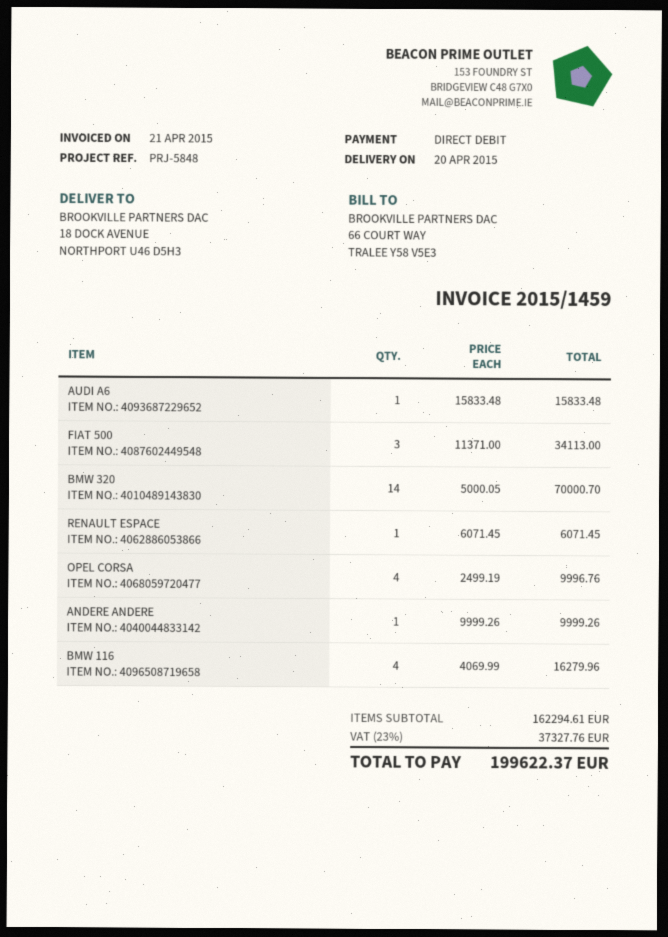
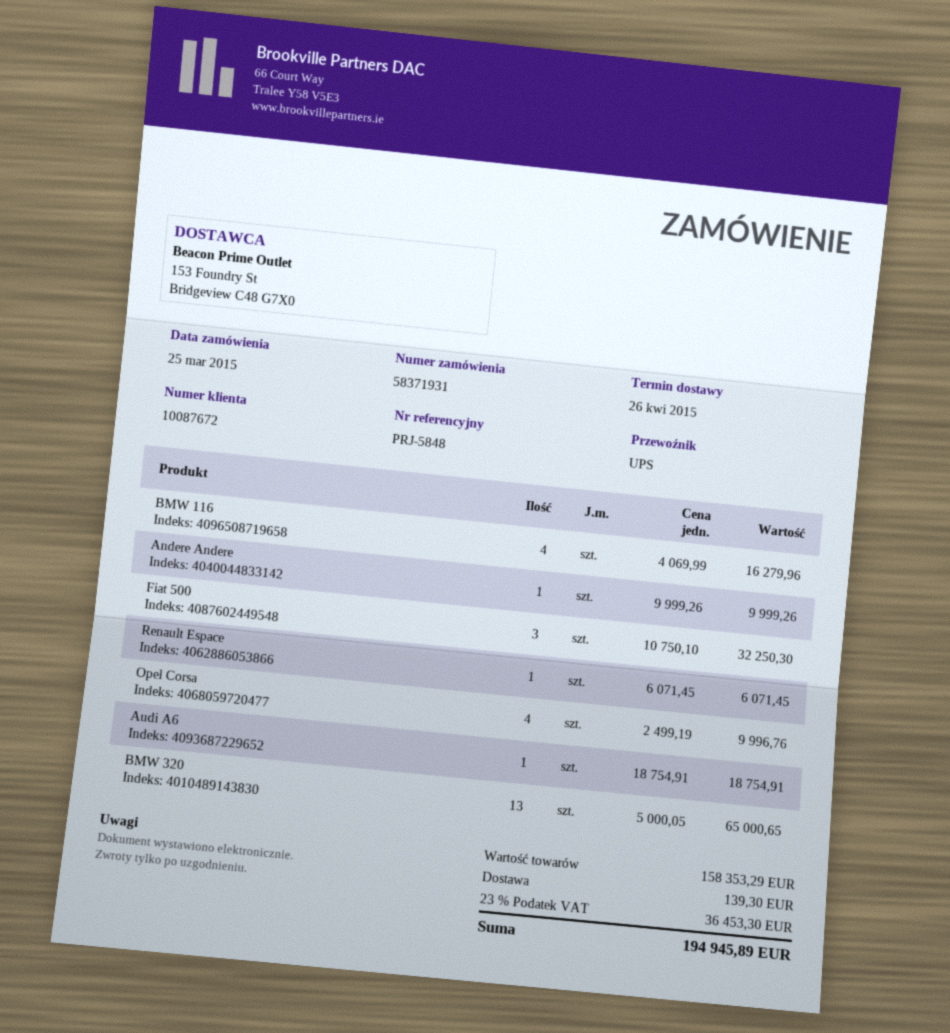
delivery date: 2015-04-20 -> 2015-04-26
AUDI A6: 1 x 15833.48 = 15833.48 -> 1 x 18754.91 = 18754.91
FIAT 500: 3 x 11371.00 = 34113.00 -> 3 x 10750.10 = 32250.30
BMW 320: 14 x 5000.05 = 70000.70 -> 13 x 5000.05 = 65000.65
subtotal: 162294.61 -> 158353.29
shipping: none -> 139.30
tax: 23% = 37327.76 -> 23% = 36453.30
total: 199622.37 -> 194945.89

